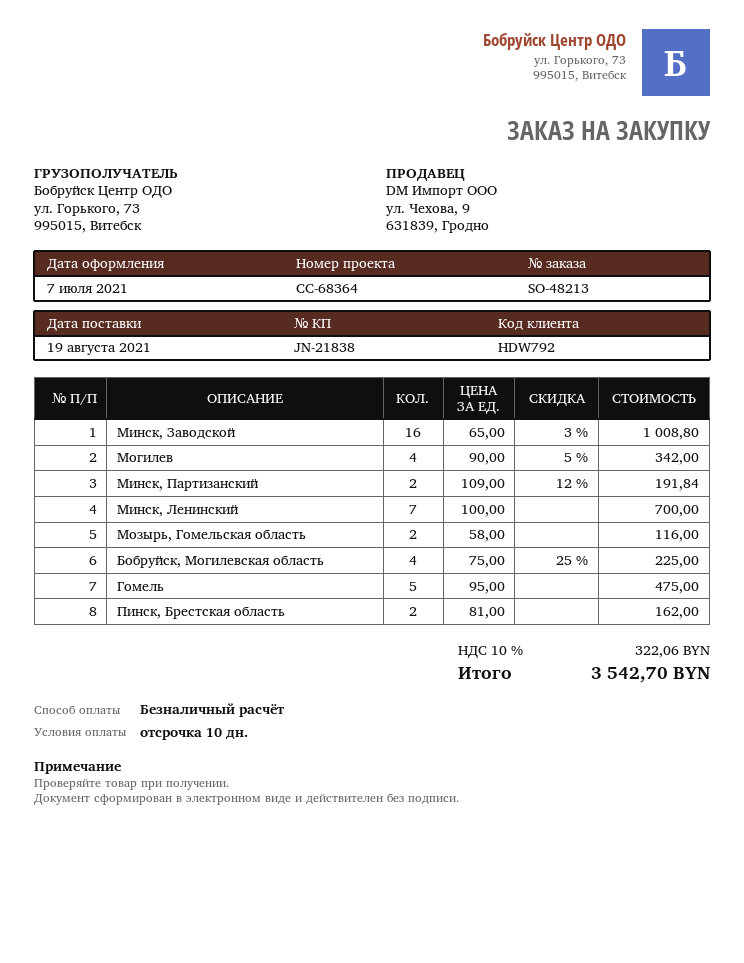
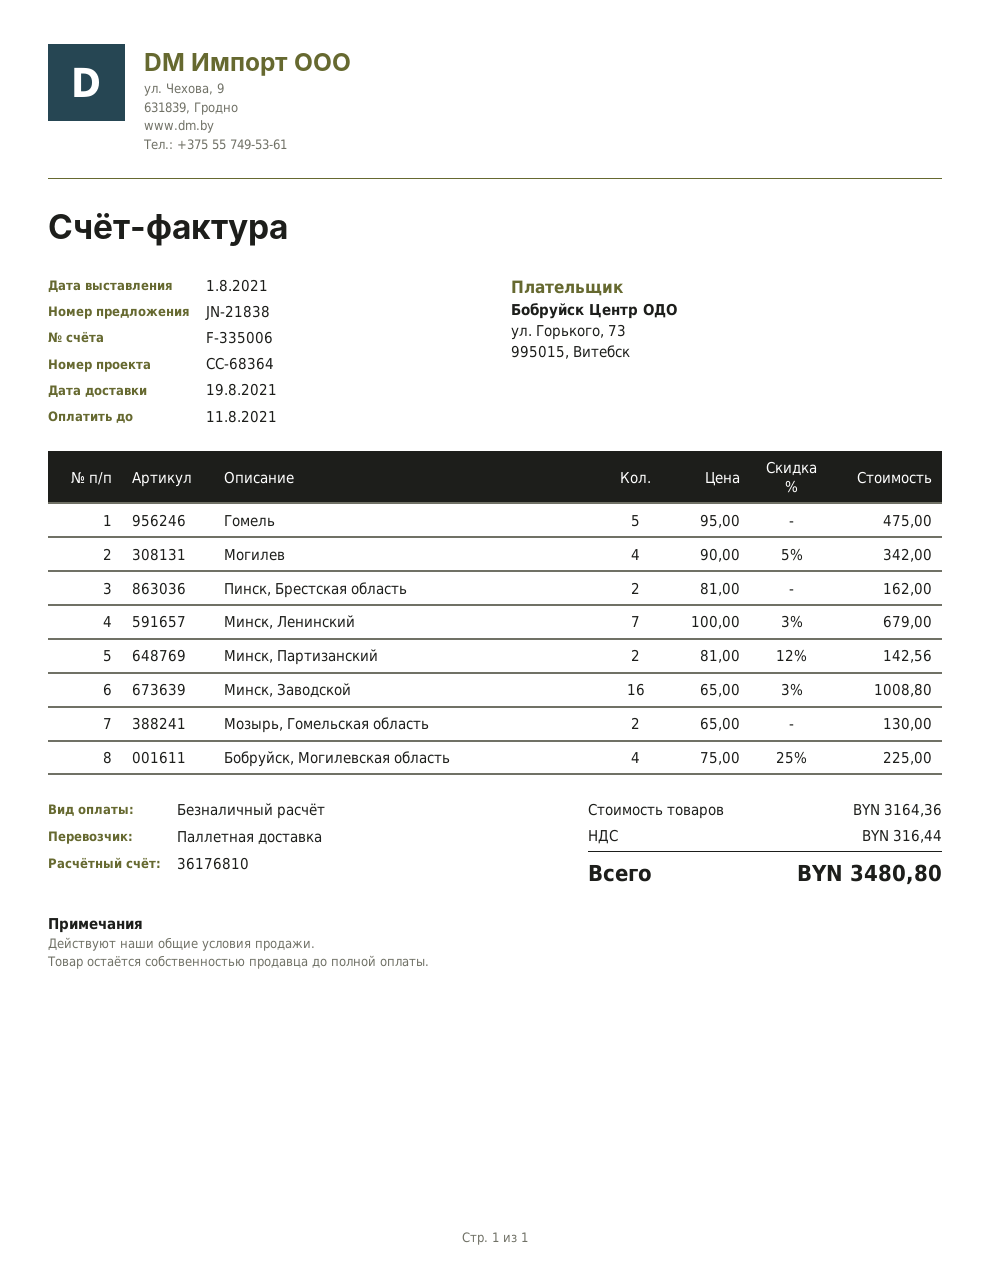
Минск, Партизанский: 2 x 109.00 - 12% = 191.84 -> 2 x 81.00 - 12% = 142.56
Минск, Ленинский: 7 x 100.00 = 700.00 -> 7 x 100.00 - 3% = 679.00
Мозырь, Гомельская область: 2 x 58.00 = 116.00 -> 2 x 65.00 = 130.00
tax: 322.06 -> 316.44
total: 3542.70 -> 3480.80

